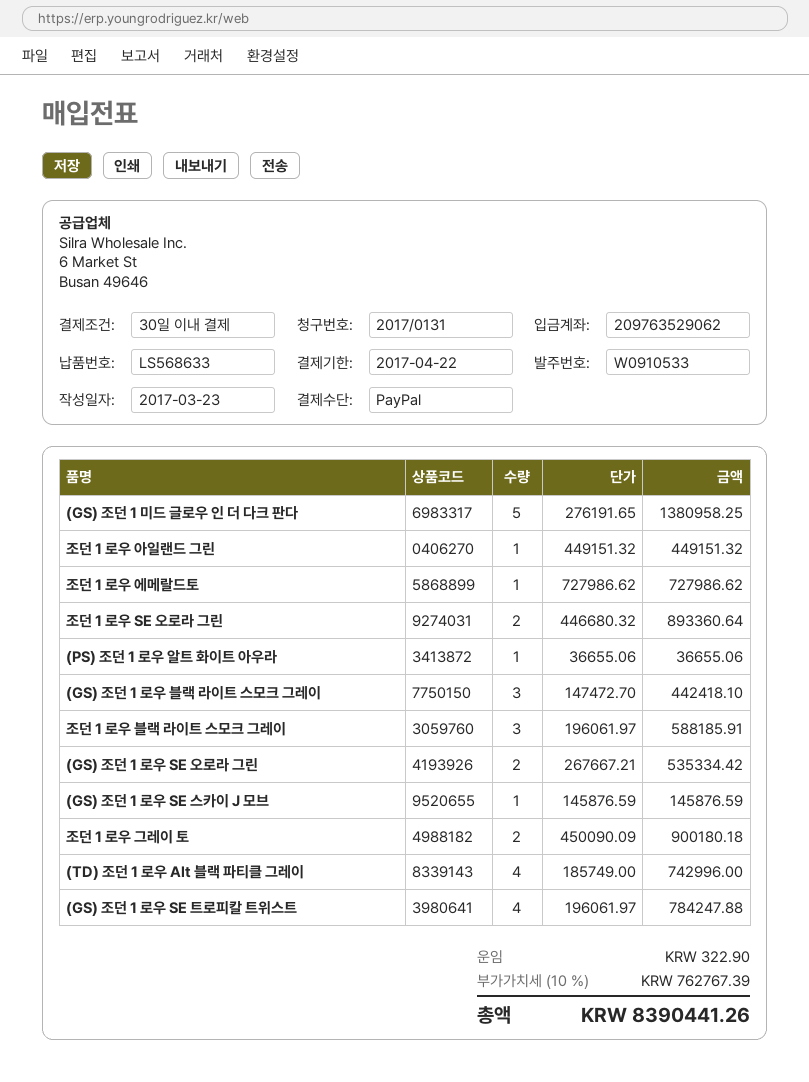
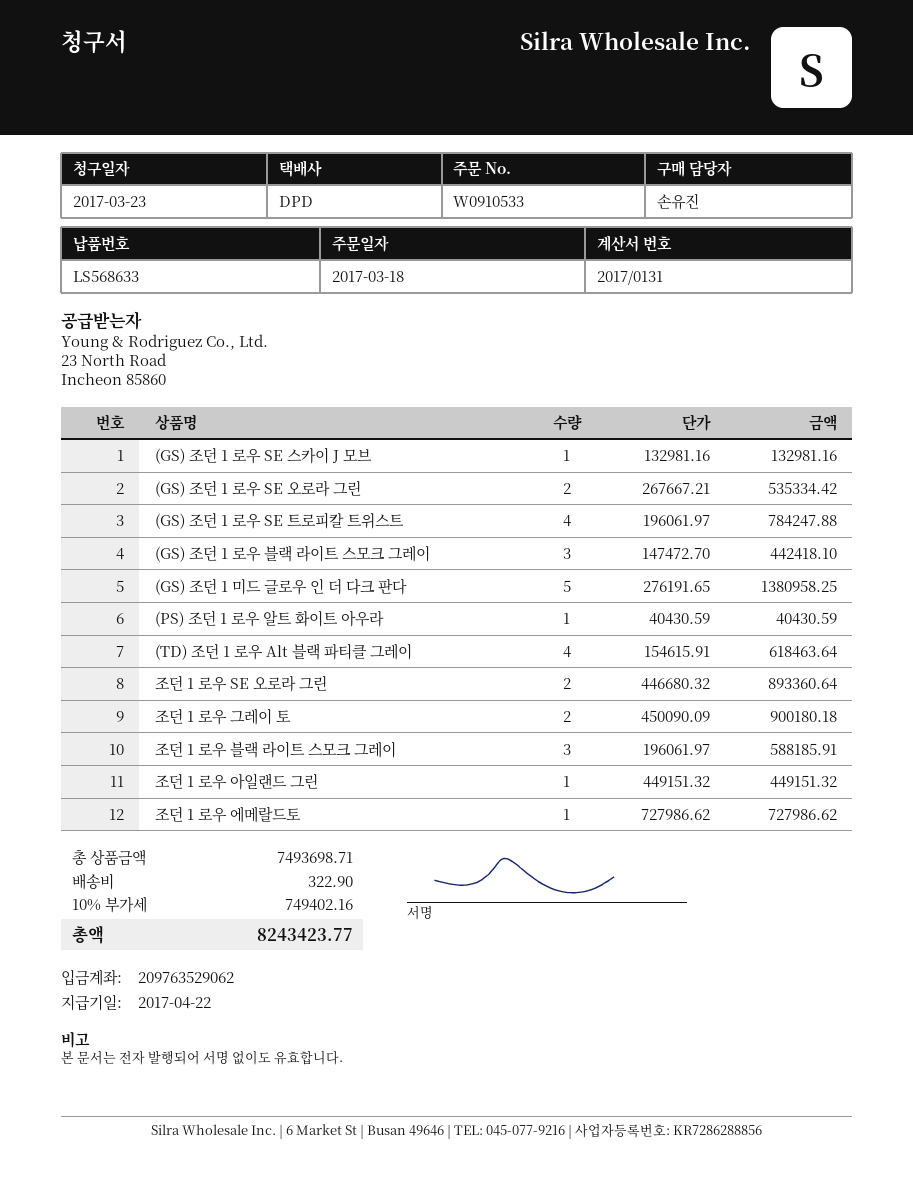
(PS) 조던 1 로우 알트 화이트 아우라: 1 x 36655.06 = 36655.06 -> 1 x 40430.59 = 40430.59
(GS) 조던 1 로우 SE 스카이 J 모브: 1 x 145876.59 = 145876.59 -> 1 x 132981.16 = 132981.16
(TD) 조던 1 로우 Alt 블랙 파티클 그레이: 4 x 185749.00 = 742996.00 -> 4 x 154615.91 = 618463.64
tax: 10% = 762767.39 -> 10% = 749402.16
total: 8390441.26 -> 8243423.77

